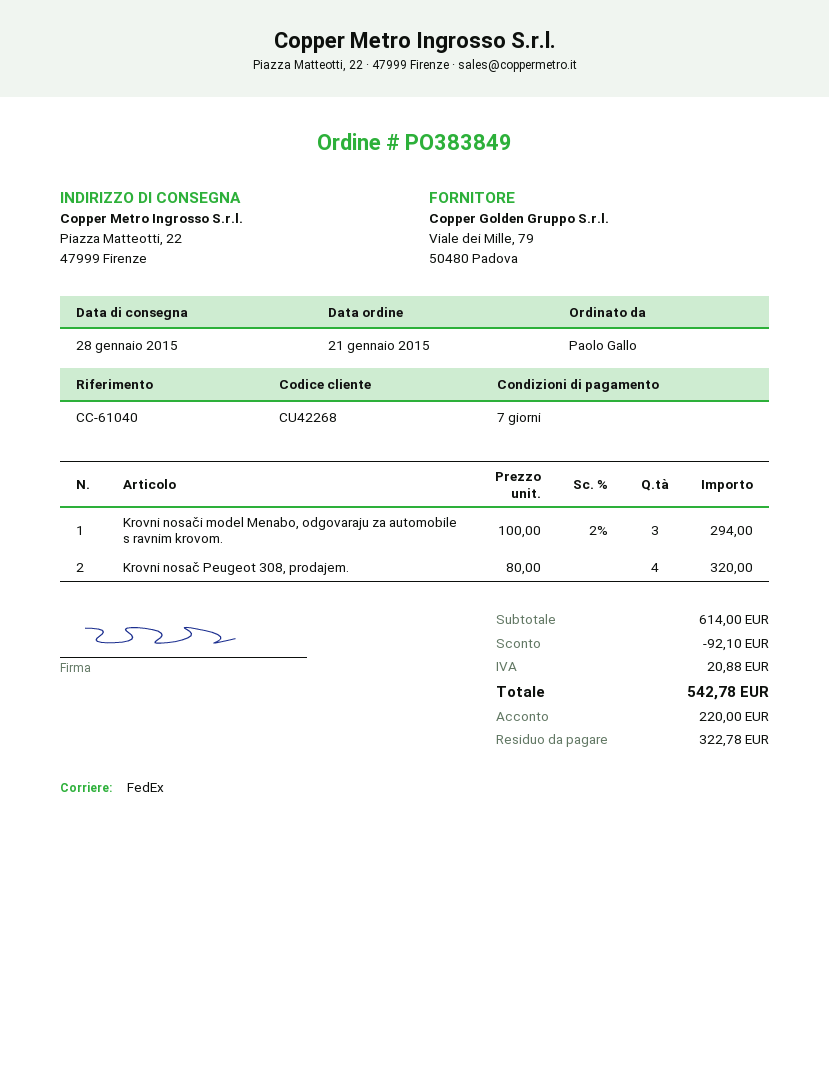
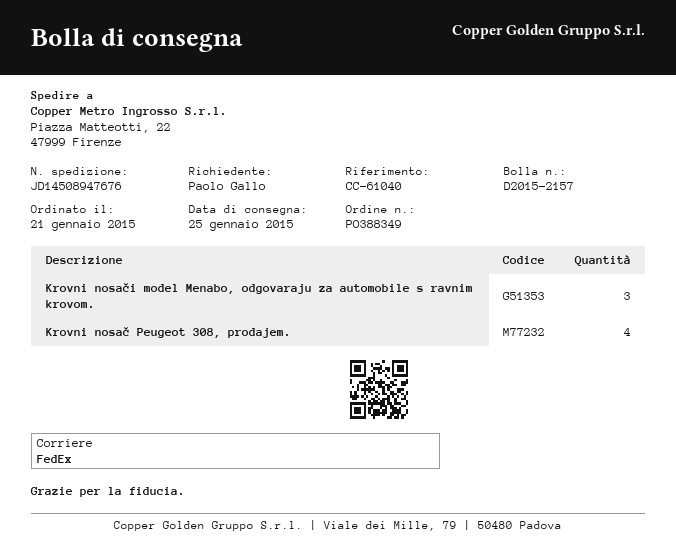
order number: PO383849 -> PO388349
delivery date: 2015-01-28 -> 2015-01-25

